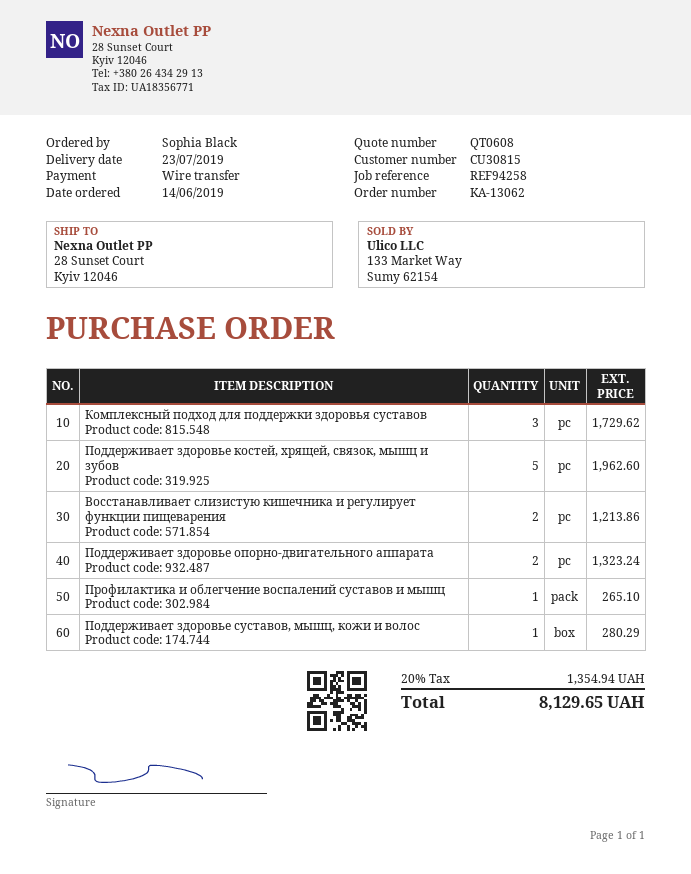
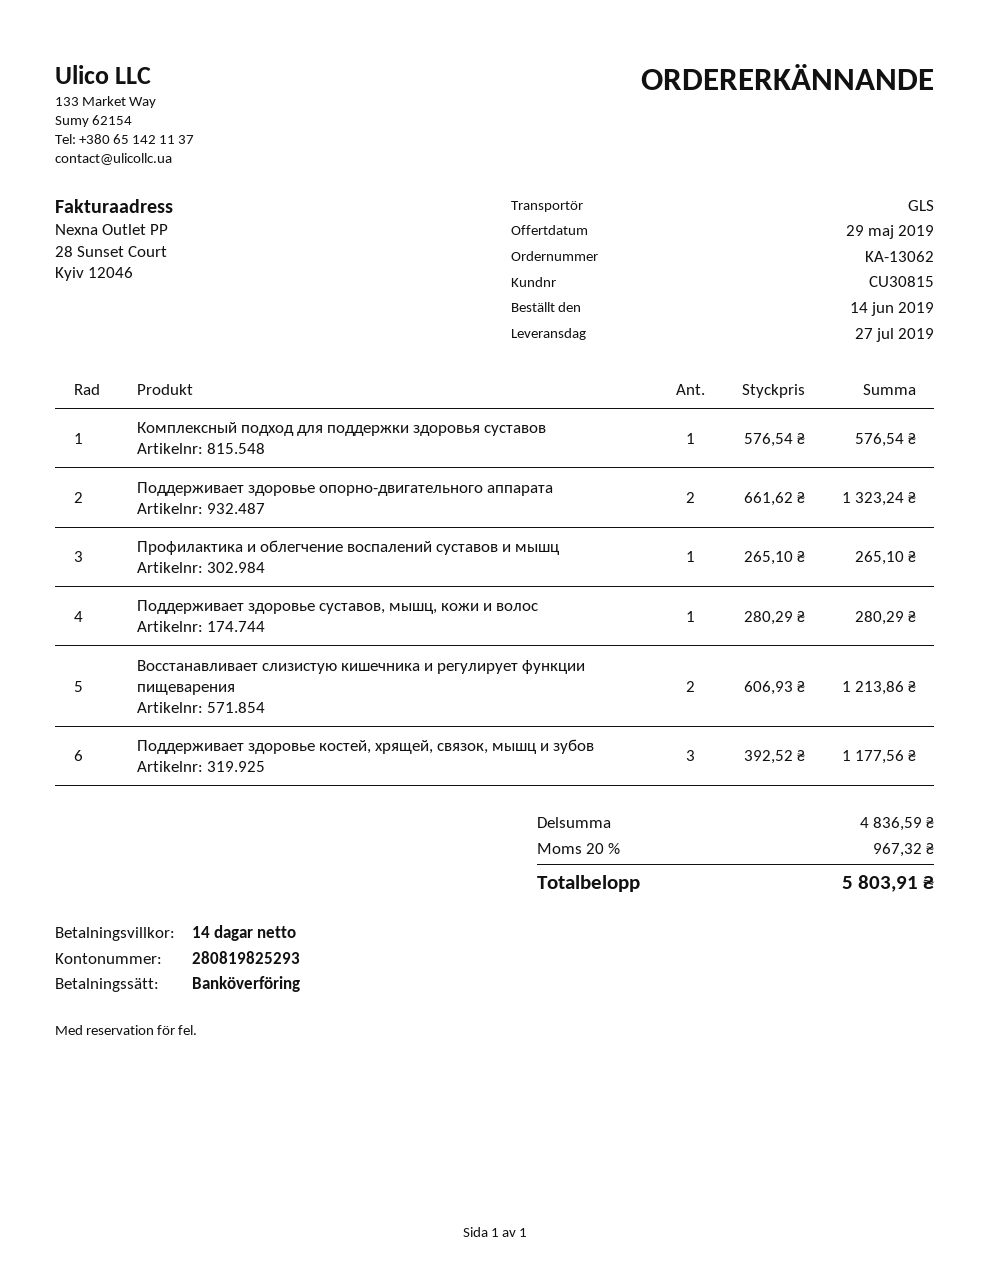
delivery date: 2019-07-23 -> 2019-07-27
Комплексный подход для поддержки здоровья суставов: 3 for 1729.62 -> 1 for 576.54
Поддерживает здоровье костей, хрящей, связок, мышц и зубов: 5 for 1962.60 -> 3 for 1177.56
tax: 20% = 1354.94 -> 20% = 967.32
total: 8129.65 -> 5803.91

